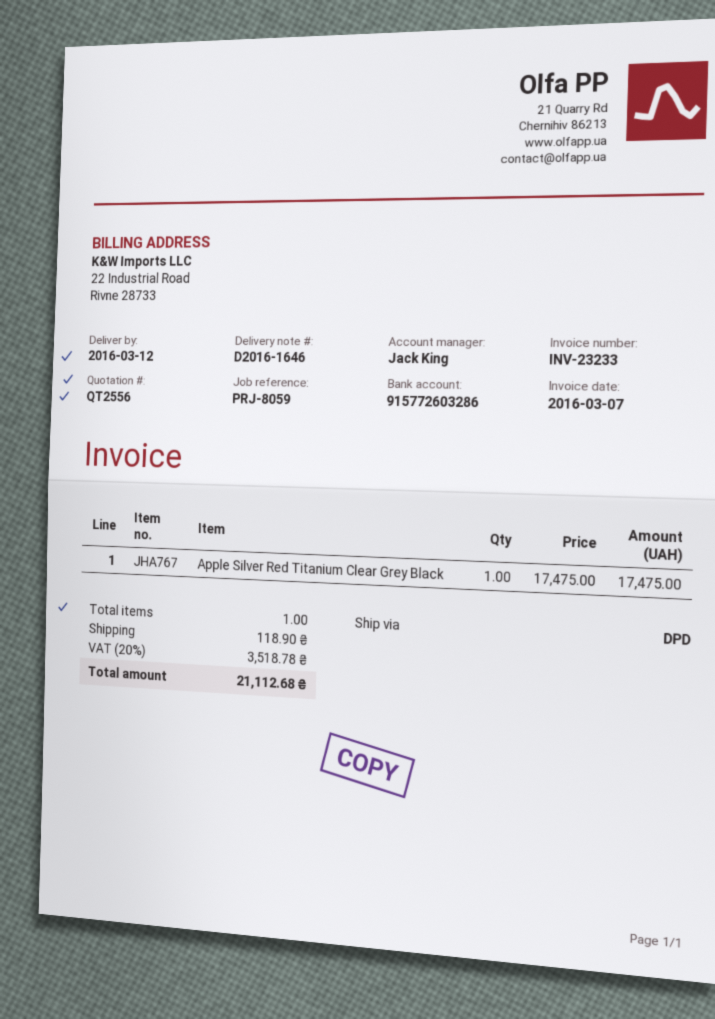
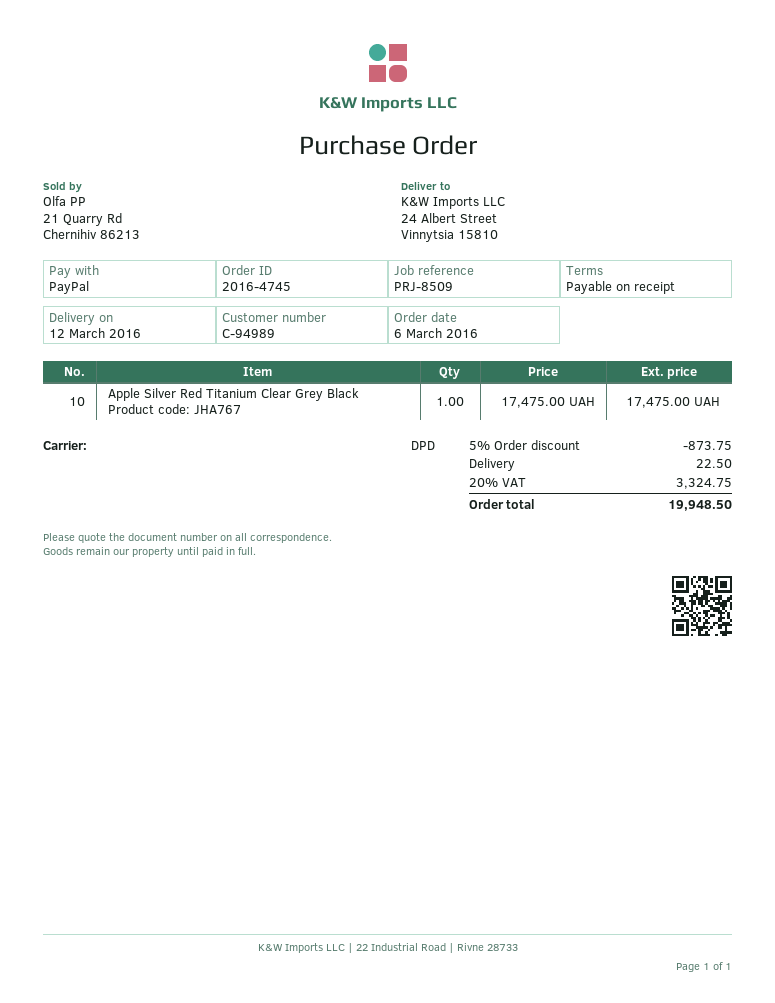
reference: PRJ-8059 -> PRJ-8509
discount: none -> 5% = 873.75
shipping: 118.90 -> 22.50
tax: 20% = 3518.78 -> 20% = 3324.75
total: 21112.68 -> 19948.50

